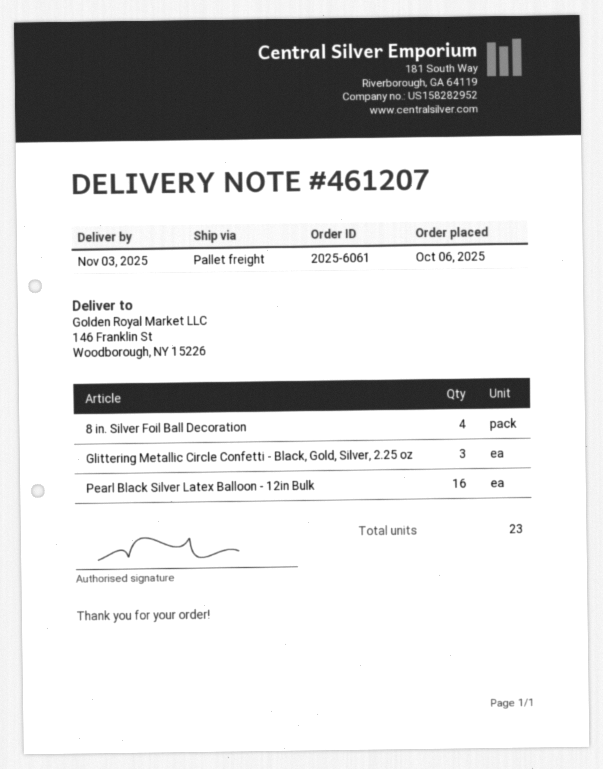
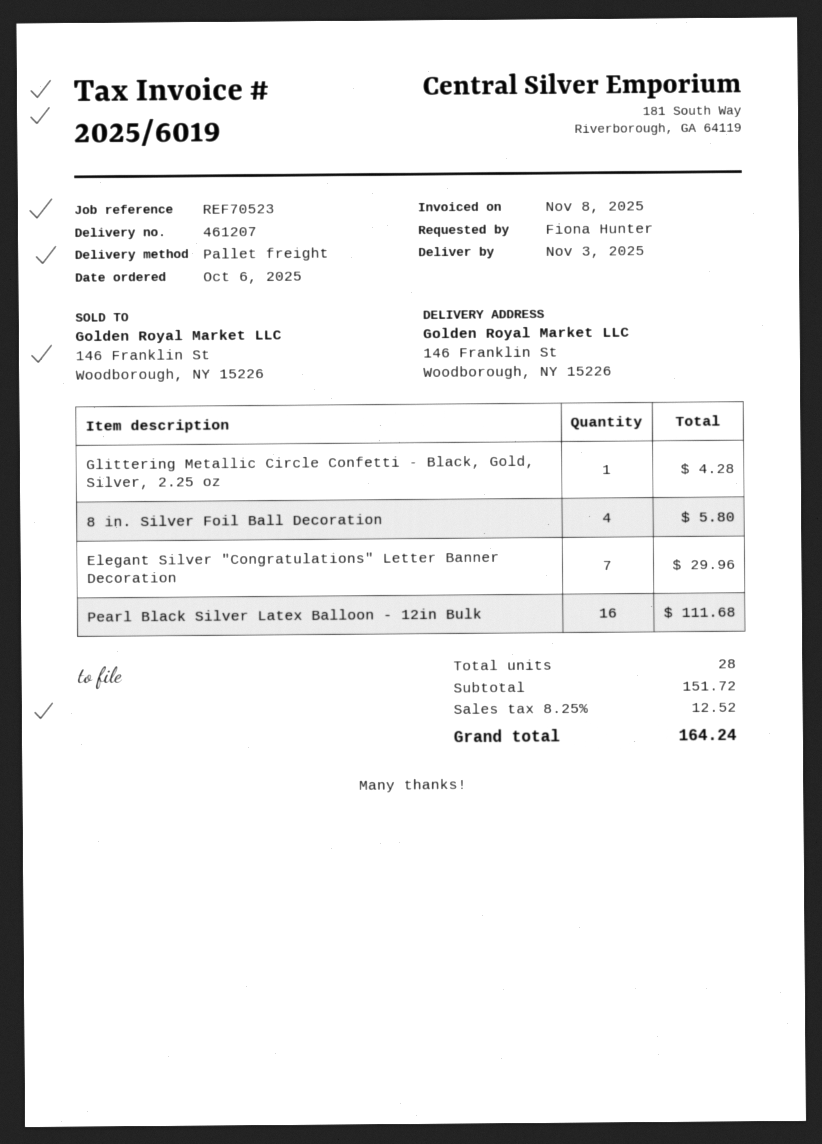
Glittering Metallic Circle Confetti - Black, Gold, Silver, 2.25 oz: 3 -> 1
Elegant Silver "Congratulations" Letter Banner Decoration: none -> 7
total quantity: 23 -> 28

